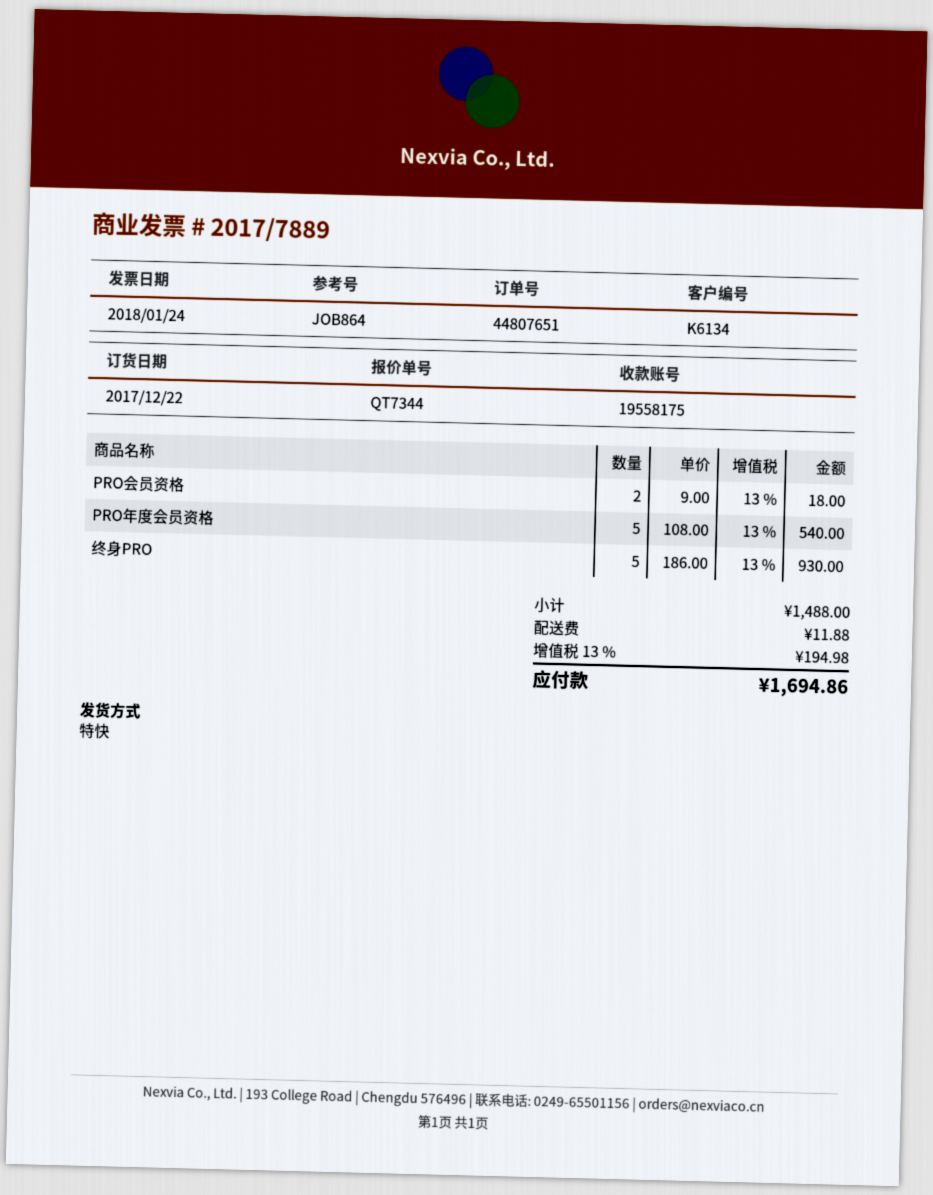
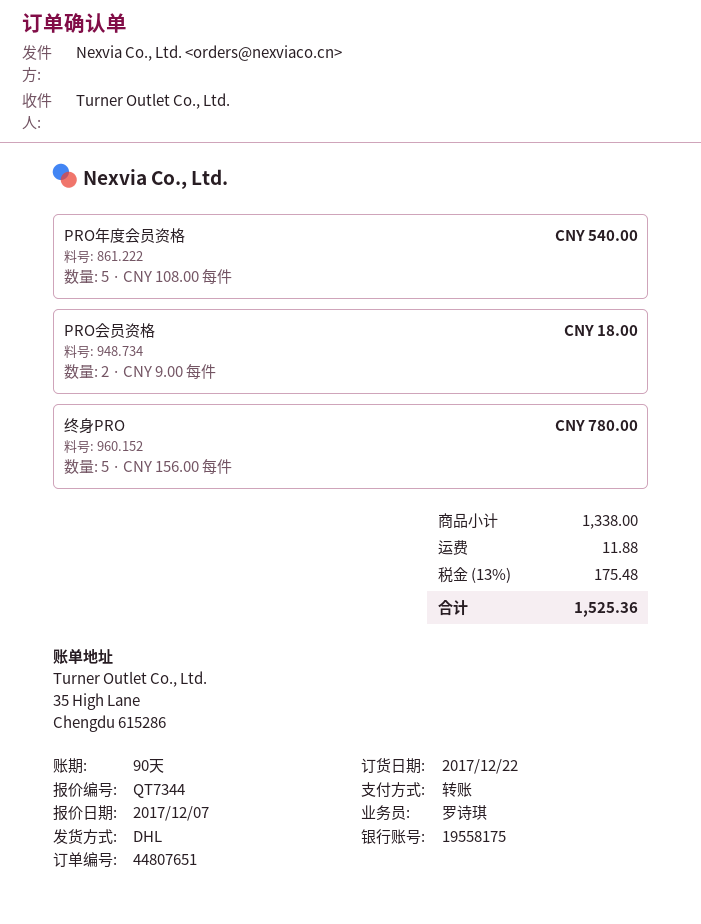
shipping method: express -> DHL
终身PRO: 5 x 186.00 = 930.00 -> 5 x 156.00 = 780.00
subtotal: 1488.00 -> 1338.00
tax: 13% = 194.98 -> 13% = 175.48
total: 1694.86 -> 1525.36

